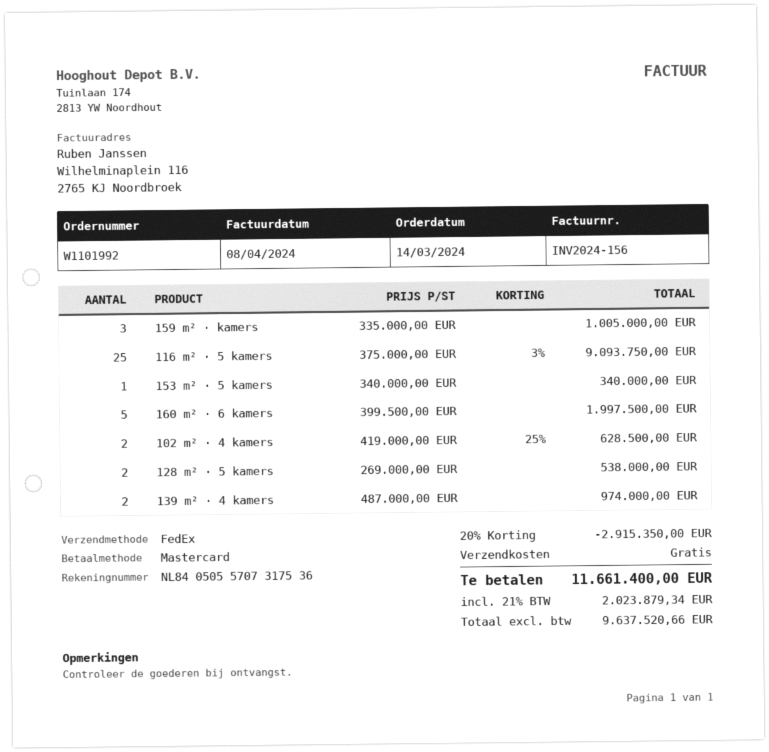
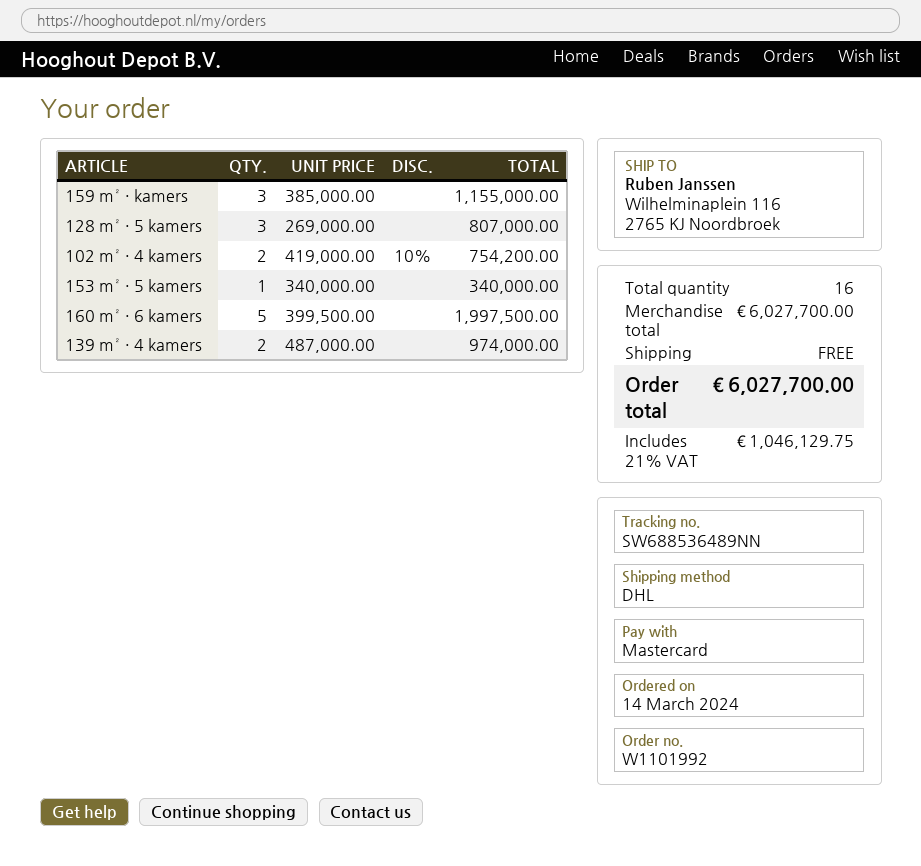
shipping method: FedEx -> DHL
159 m² · kamers: 3 x 335000.00 = 1005000.00 -> 3 x 385000.00 = 1155000.00
116 m² · 5 kamers: 25 x 375000.00 - 3% = 9093750.00 -> none
102 m² · 4 kamers: 2 x 419000.00 - 25% = 628500.00 -> 2 x 419000.00 - 10% = 754200.00
128 m² · 5 kamers: 2 x 269000.00 = 538000.00 -> 3 x 269000.00 = 807000.00
discount: 20% = 2915350.00 -> none
tax: 21% = 2023879.34 -> 21% = 1046129.75
total: 11661400.00 -> 6027700.00

